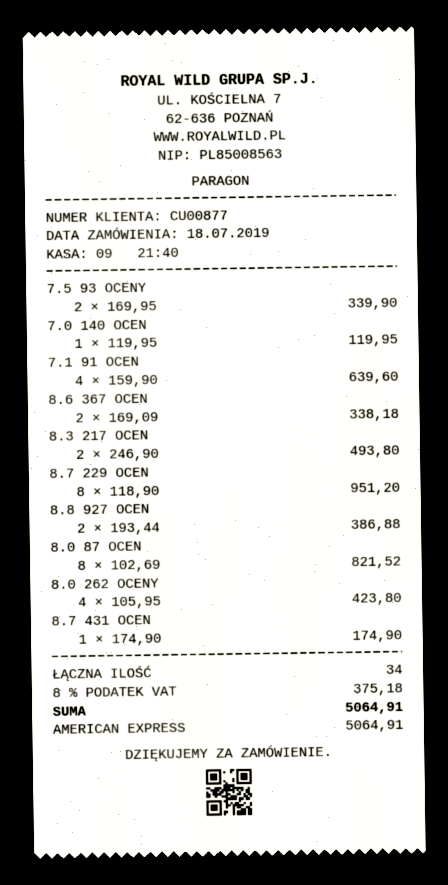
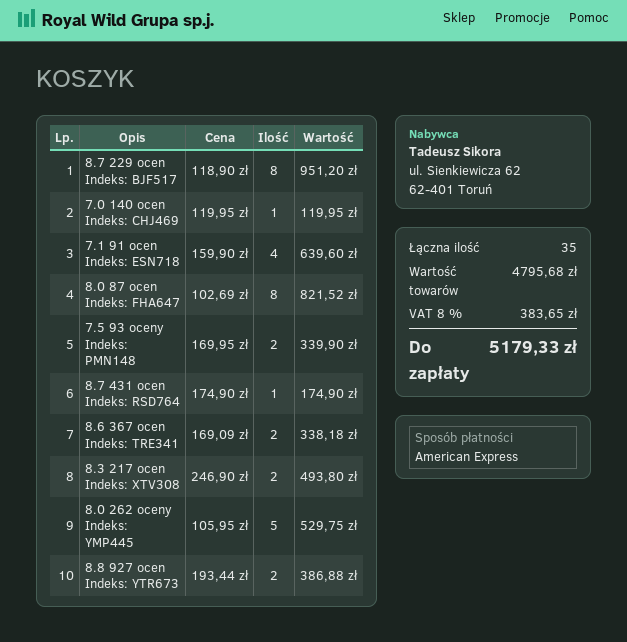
8.0 262 OCENY: 4 x 105.95 = 423.80 -> 5 x 105.95 = 529.75
total quantity: 34 -> 35
tax: 8% = 375.18 -> 8% = 383.65
total: 5064.91 -> 5179.33

